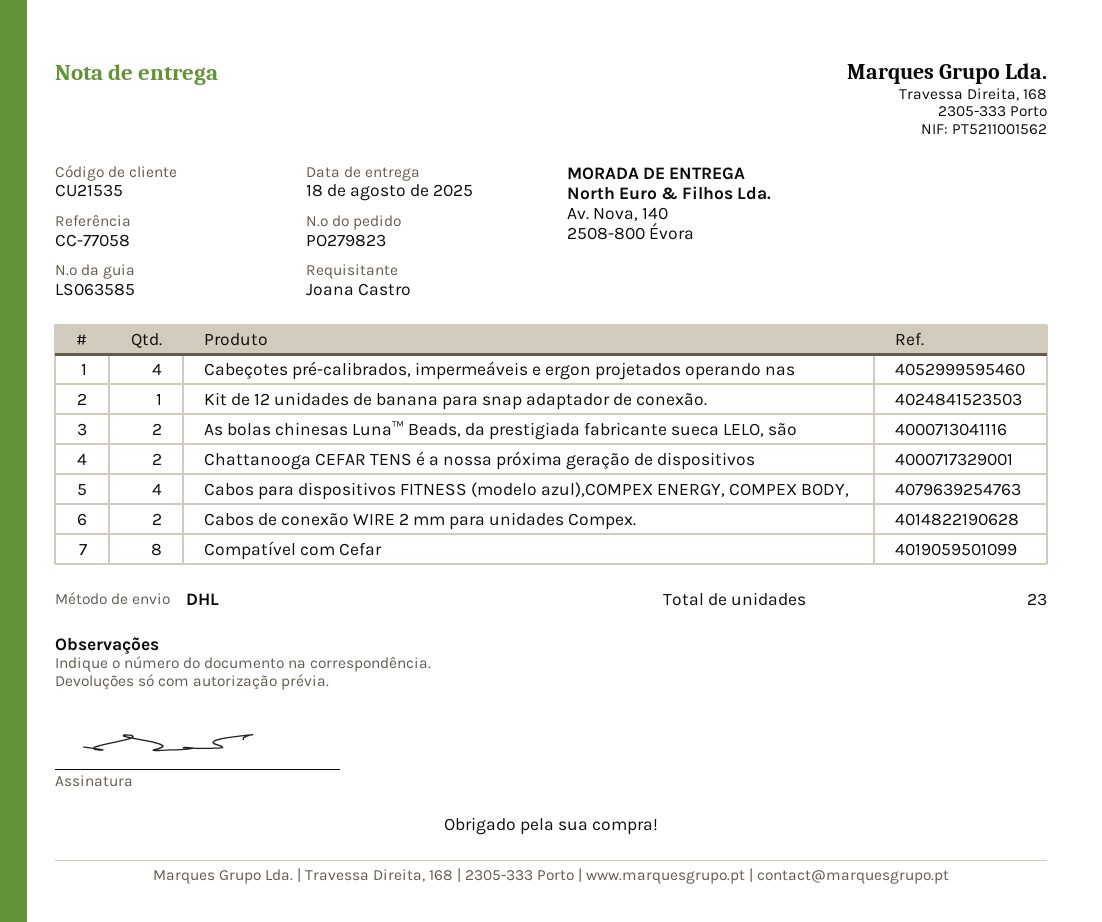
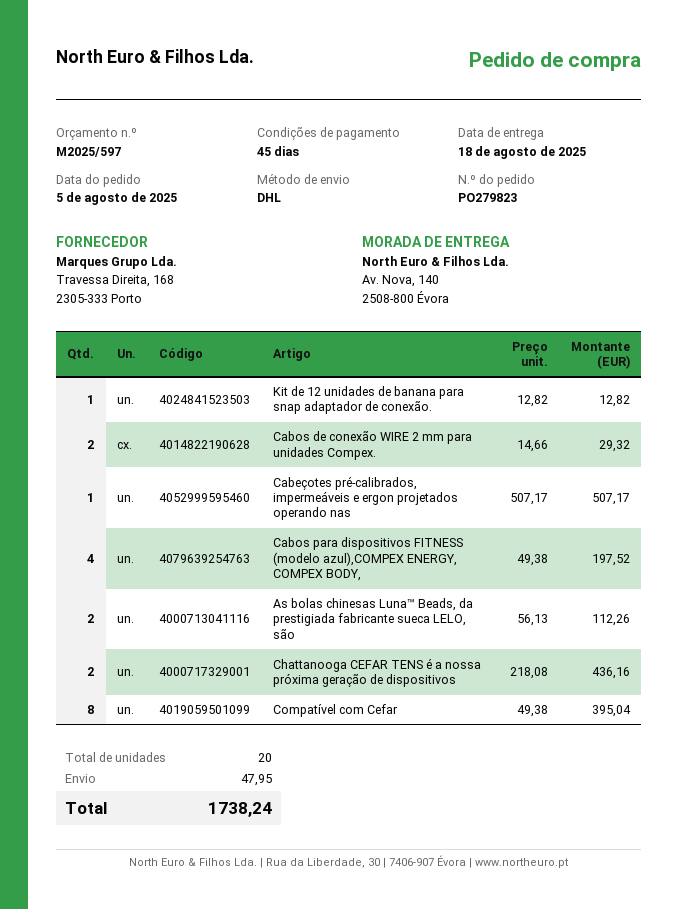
Cabeçotes pré-calibrados, impermeáveis e ergon projetados operando nas: 4 -> 1
total quantity: 23 -> 20

